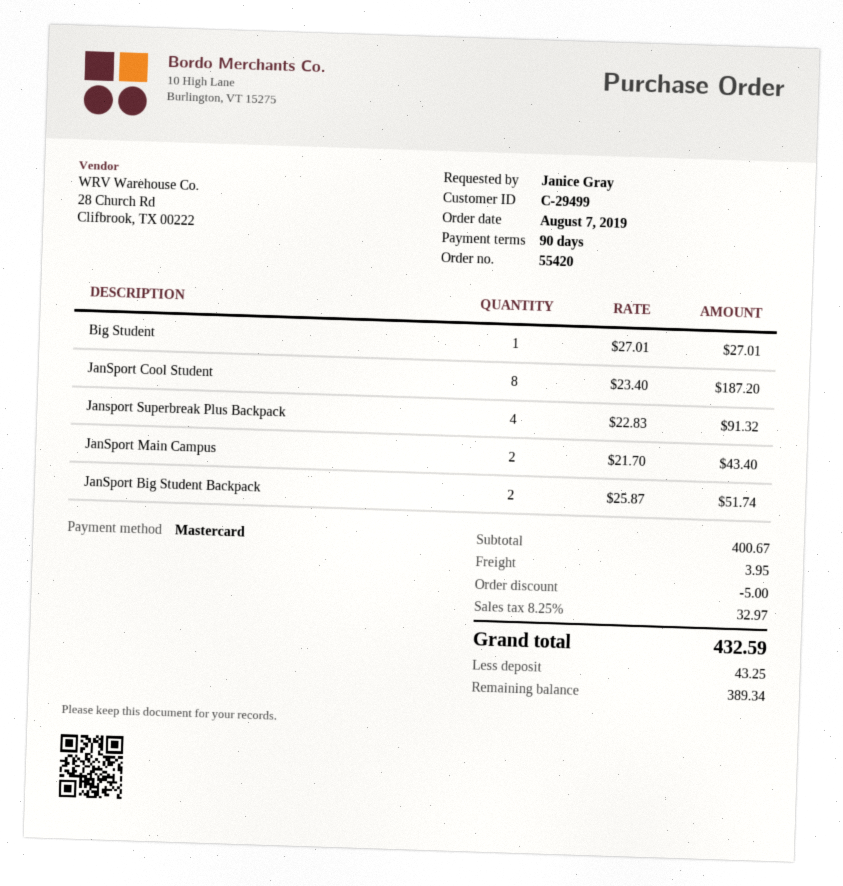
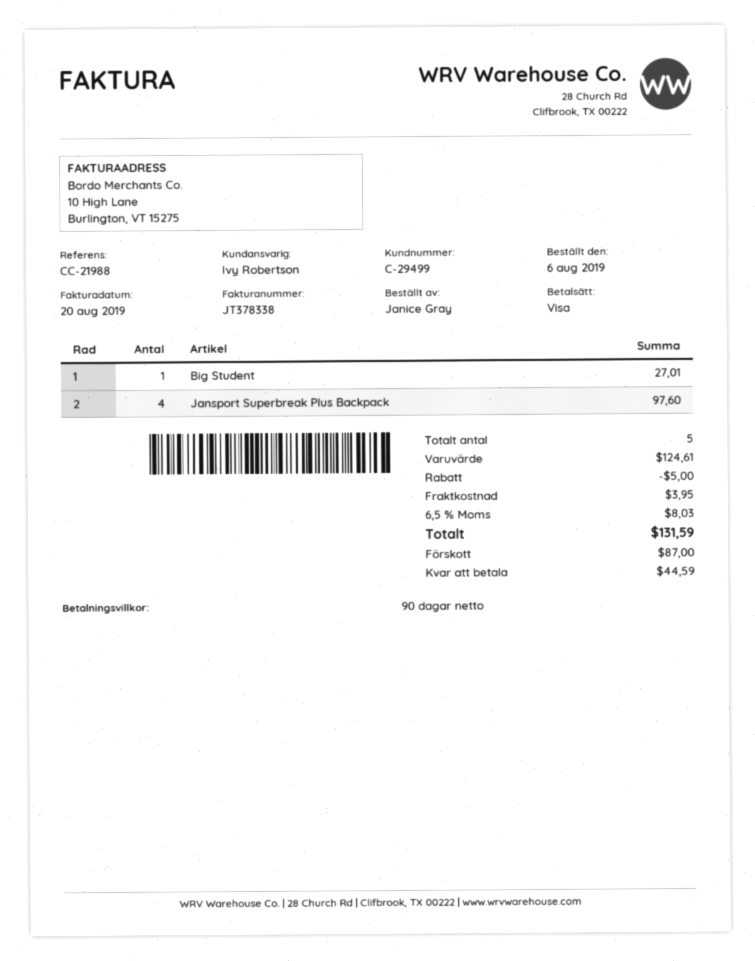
order date: 2019-08-07 -> 2019-08-06
payment method: Mastercard -> Visa
JanSport Cool Student: 8 for 187.20 -> none
Jansport Superbreak Plus Backpack: 4 for 91.32 -> 4 for 97.60
JanSport Main Campus: 2 for 43.40 -> none
JanSport Big Student Backpack: 2 for 51.74 -> none
subtotal: 400.67 -> 124.61
tax: 8.25% = 32.97 -> 6.5% = 8.03
total: 432.59 -> 131.59
deposit: 43.25 -> 87.00
balance: 389.34 -> 44.59

